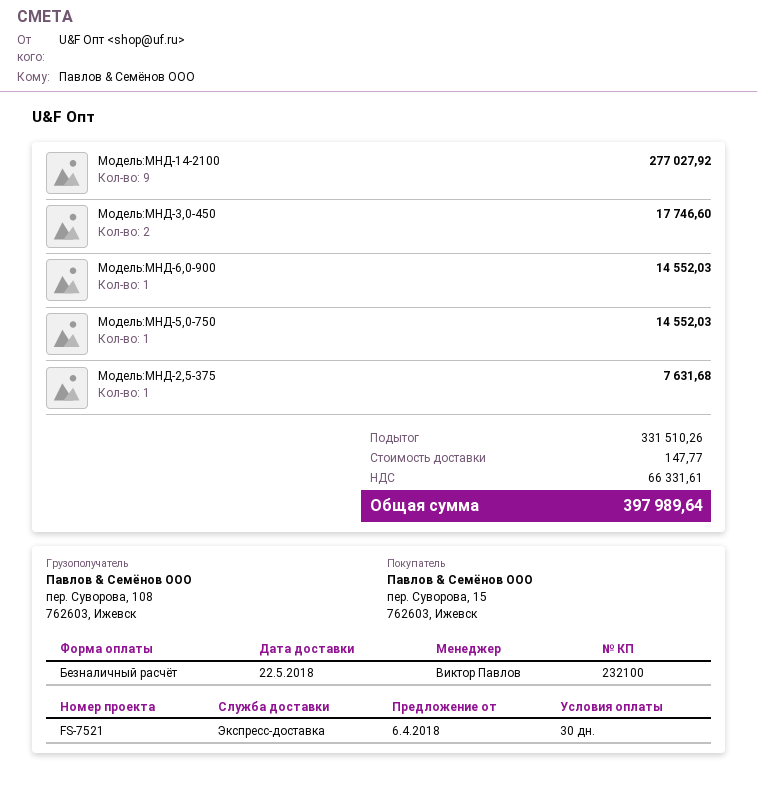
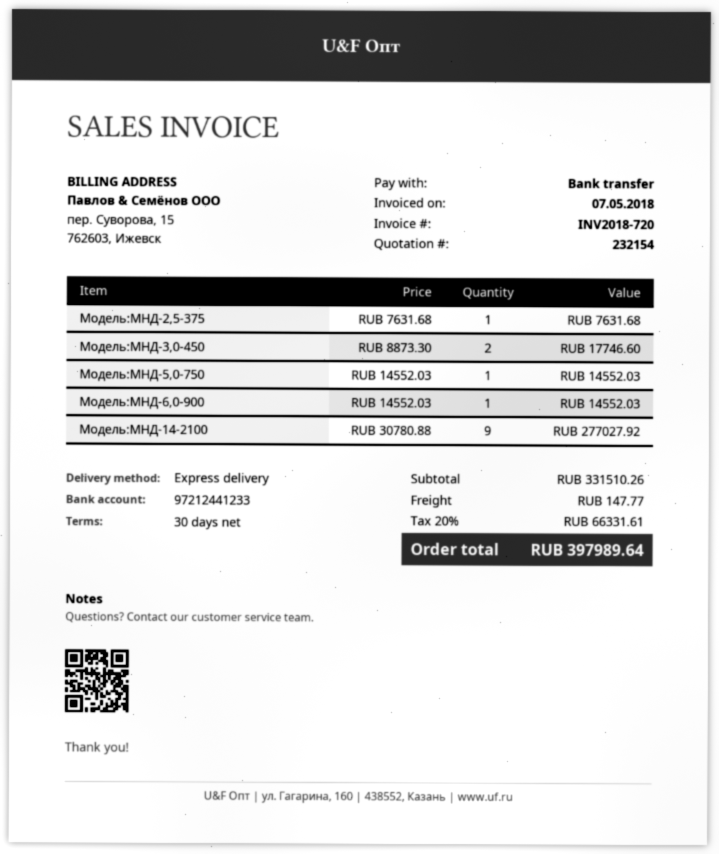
quote number: 232100 -> 232154

